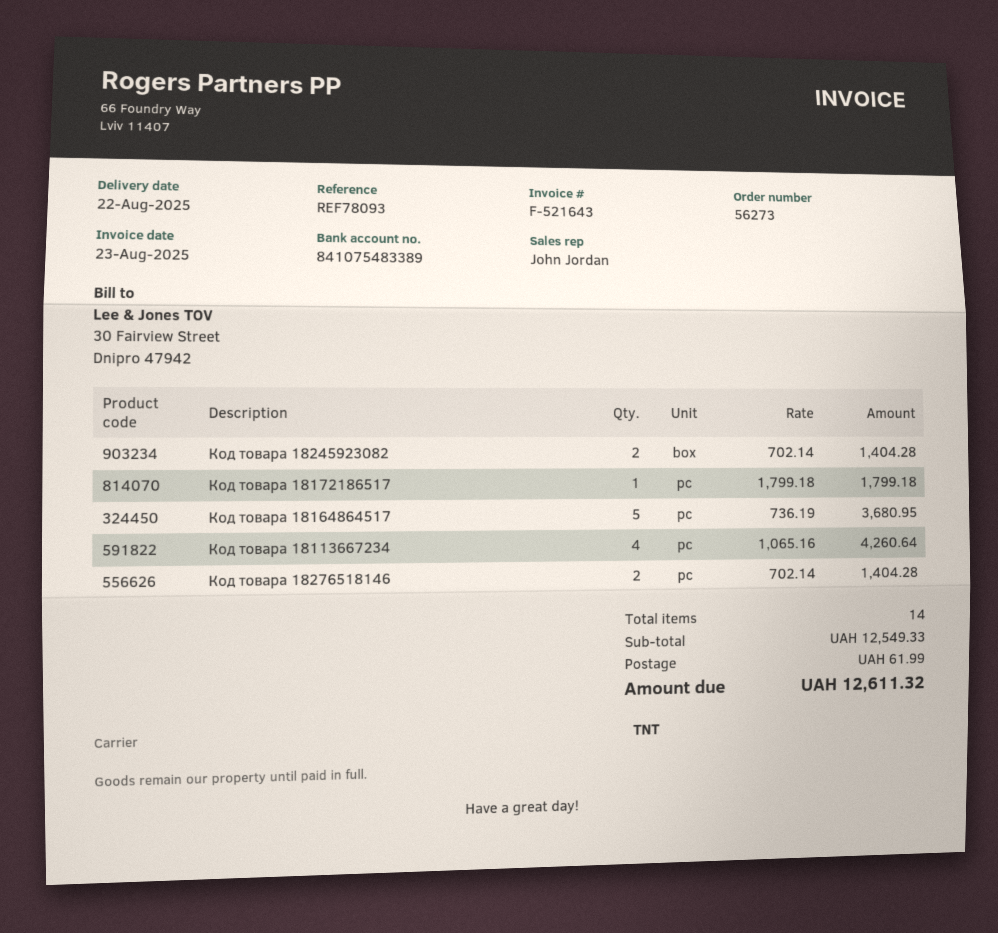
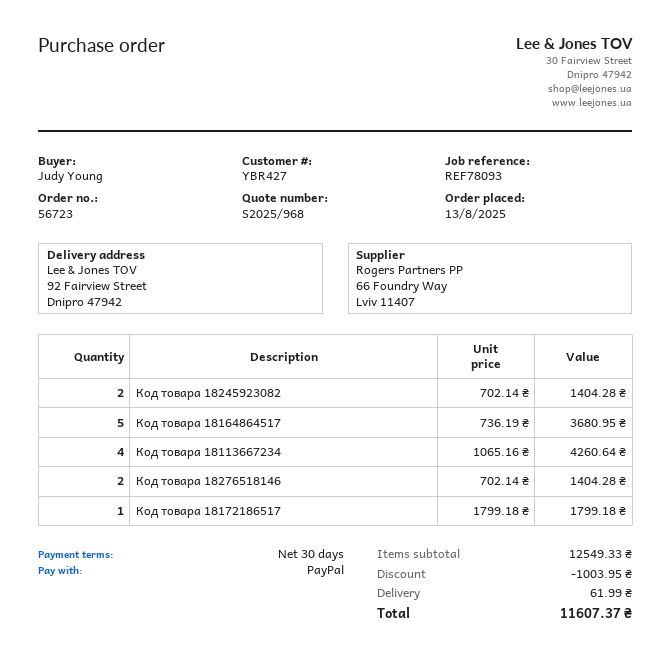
order number: 56273 -> 56723
discount: none -> 1003.95
total: 12611.32 -> 11607.37

